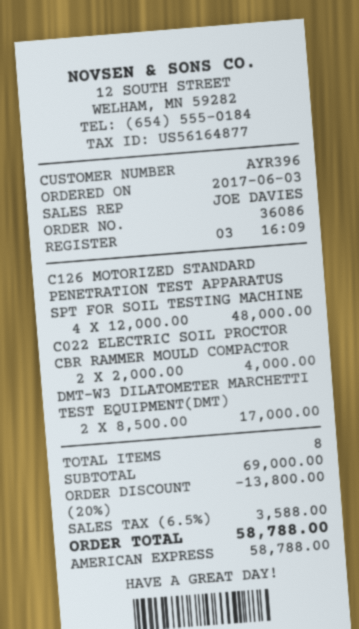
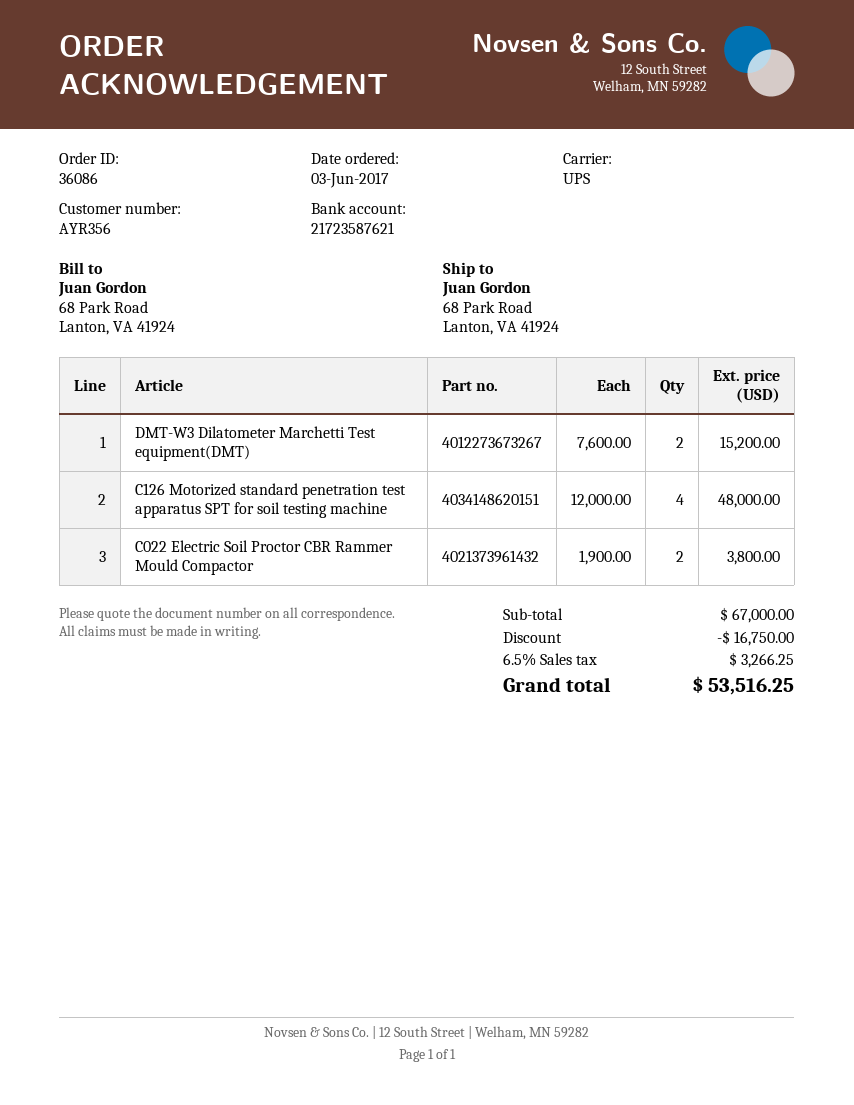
customer number: AYR396 -> AYR356
C022 ELECTRIC SOIL PROCTOR CBR RAMMER MOULD COMPACTOR: 2 x 2000.00 = 4000.00 -> 2 x 1900.00 = 3800.00
DMT-W3 DILATOMETER MARCHETTI TEST EQUIPMENT(DMT): 2 x 8500.00 = 17000.00 -> 2 x 7600.00 = 15200.00
subtotal: 69000.00 -> 67000.00
discount: 13800.00 -> 16750.00
tax: 6.5% = 3588.00 -> 6.5% = 3266.25
total: 58788.00 -> 53516.25

